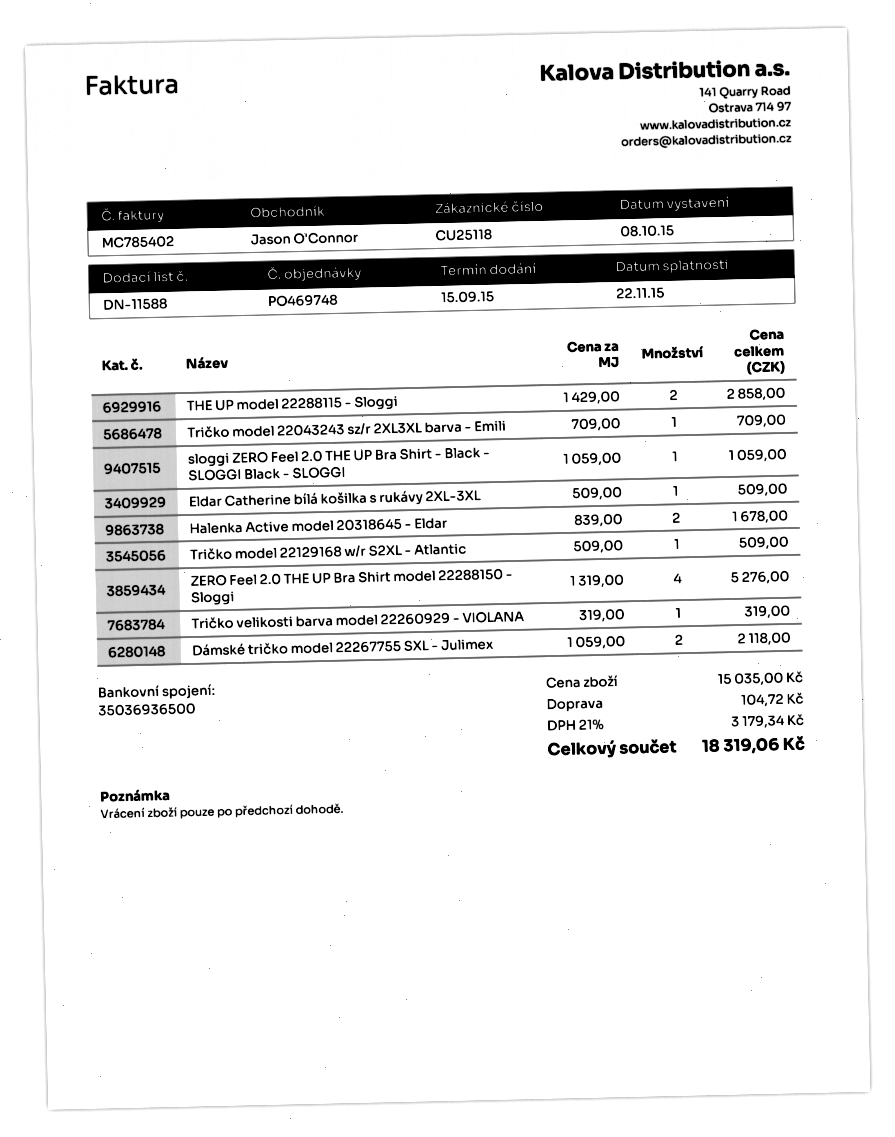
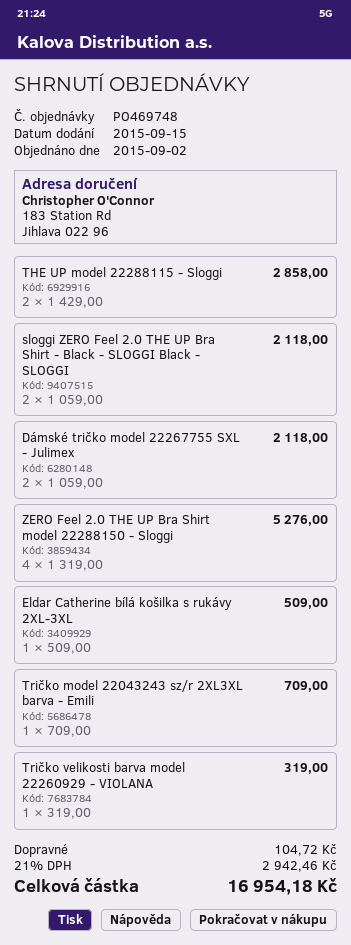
sloggi ZERO Feel 2.0 THE UP Bra Shirt - Black - SLOGGI Black - SLOGGI: 1 x 1059.00 = 1059.00 -> 2 x 1059.00 = 2118.00
Halenka Active model 20318645 - Eldar: 2 x 839.00 = 1678.00 -> none
Tričko model 22129168 w/r S2XL - Atlantic: 1 x 509.00 = 509.00 -> none
tax: 21% = 3179.34 -> 21% = 2942.46
total: 18319.06 -> 16954.18

